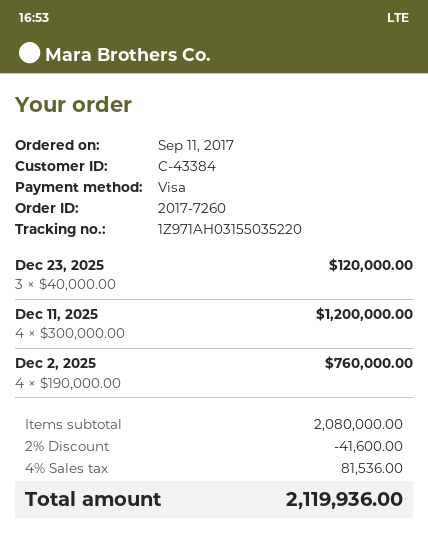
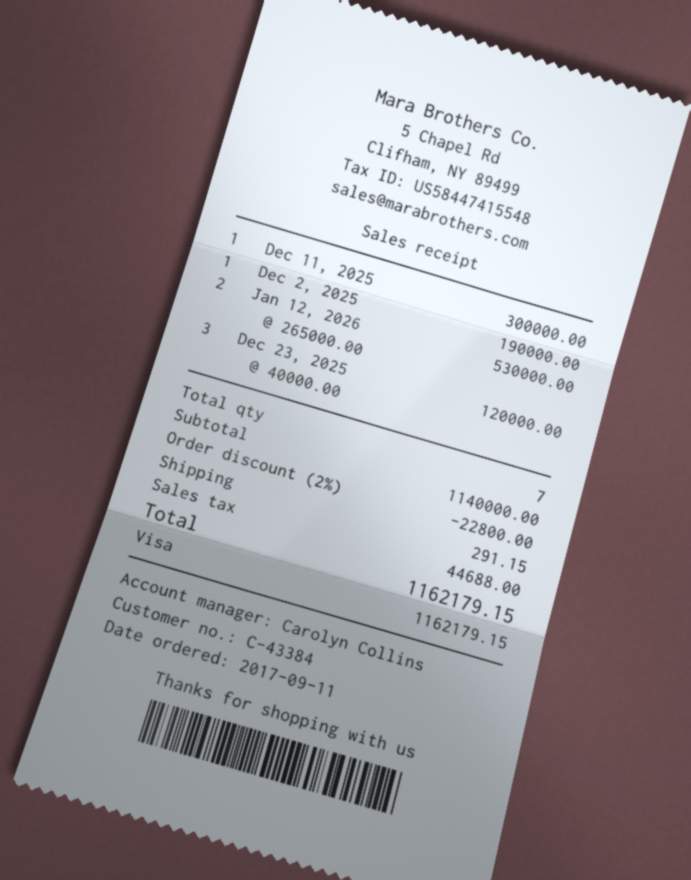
Dec 11, 2025: 4 x 300000.00 = 1200000.00 -> 1 x 300000.00 = 300000.00
Dec 2, 2025: 4 x 190000.00 = 760000.00 -> 1 x 190000.00 = 190000.00
Jan 12, 2026: none -> 2 x 265000.00 = 530000.00
subtotal: 2080000.00 -> 1140000.00
discount: 2% = 41600.00 -> 2% = 22800.00
shipping: none -> 291.15
tax: 81536.00 -> 44688.00
total: 2119936.00 -> 1162179.15

